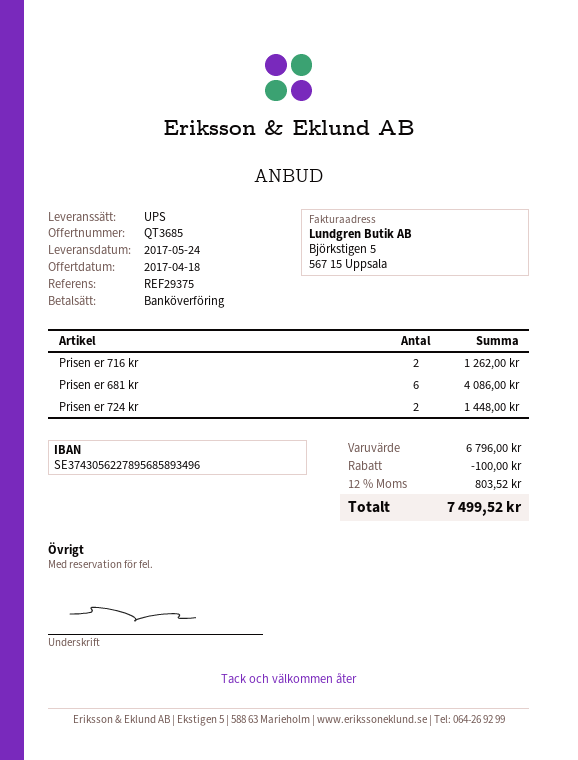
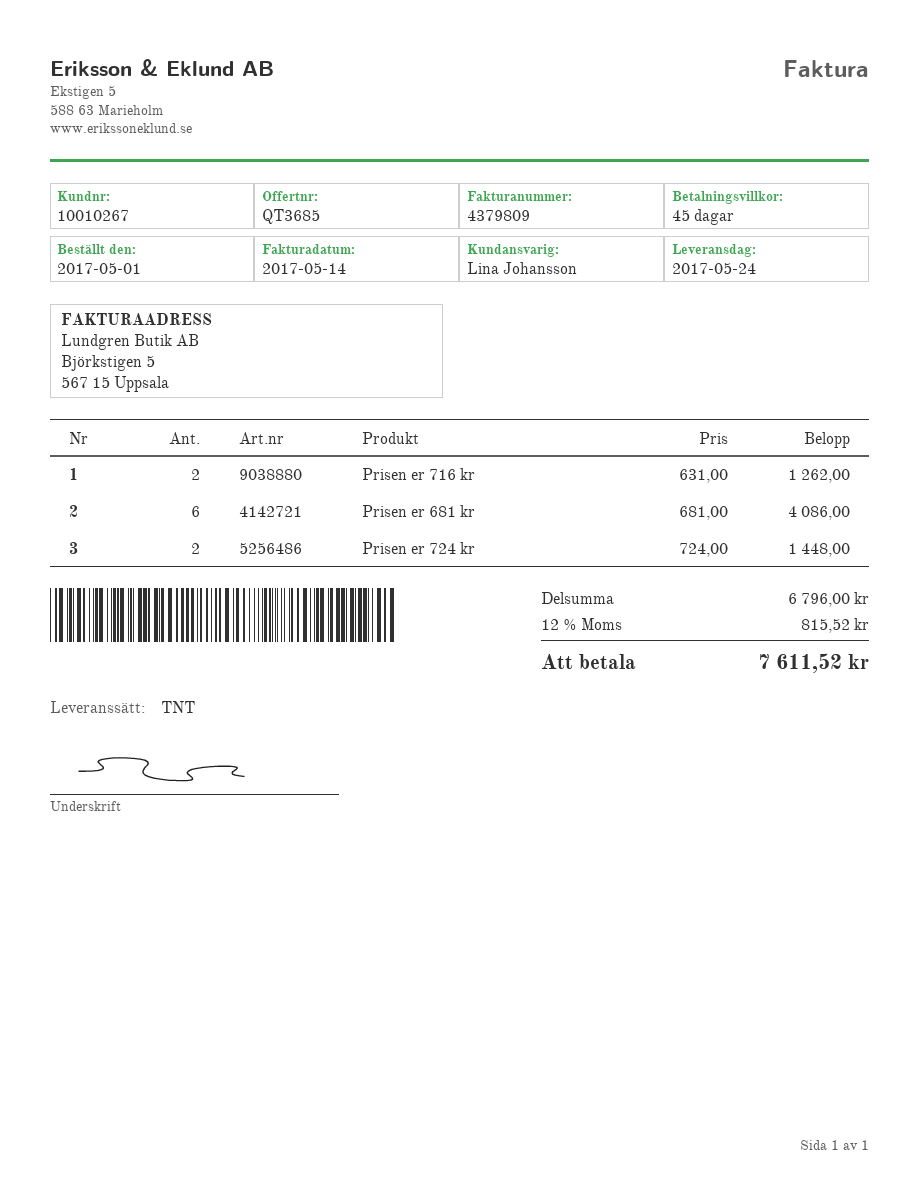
shipping method: UPS -> TNT
discount: 100.00 -> none
tax: 12% = 803.52 -> 12% = 815.52
total: 7499.52 -> 7611.52

